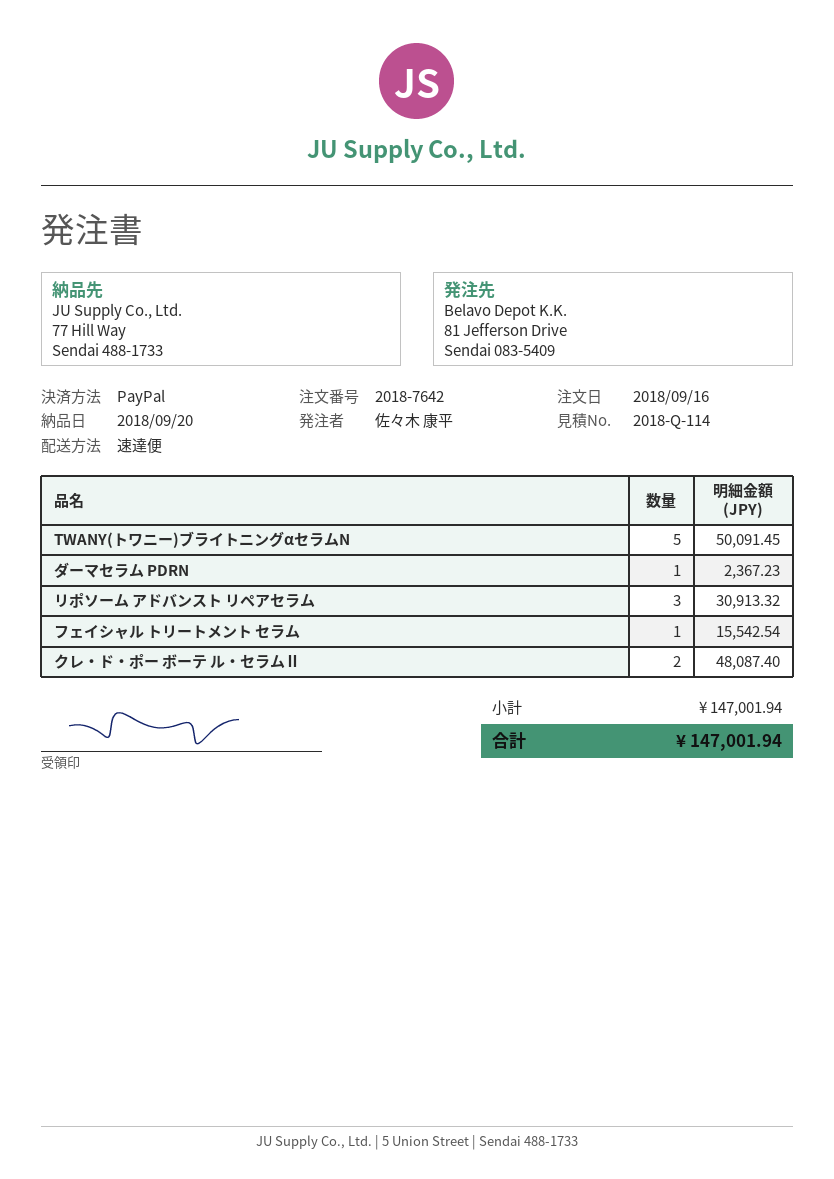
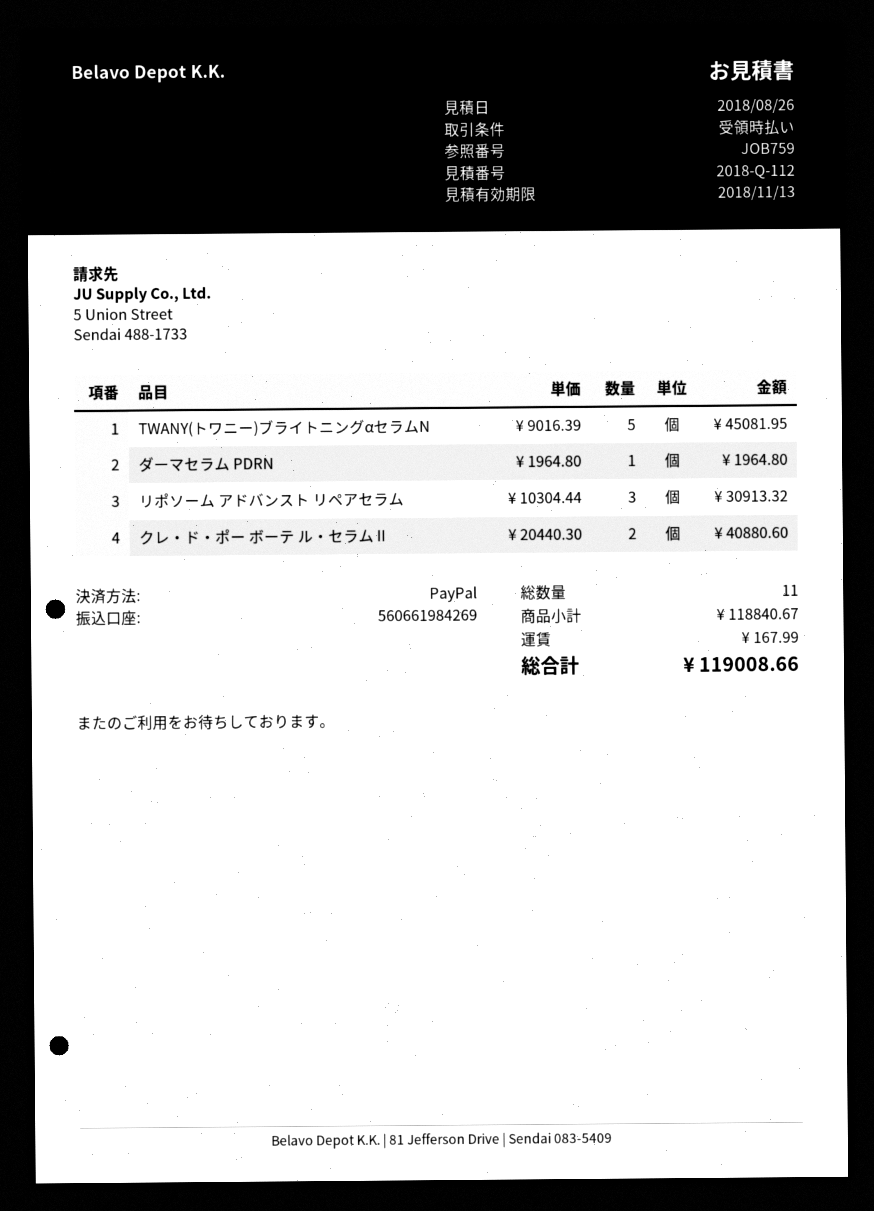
quote number: 2018-Q-114 -> 2018-Q-112
TWANY(トワニー)ブライトニングαセラムN: 5 for 50091.45 -> 5 for 45081.95
ダーマセラム PDRN: 1 for 2367.23 -> 1 for 1964.80
フェイシャル トリートメント セラム: 1 for 15542.54 -> none
クレ・ド・ポー ボーテ ル・セラムⅡ: 2 for 48087.40 -> 2 for 40880.60
subtotal: 147001.94 -> 118840.67
shipping: none -> 167.99
total: 147001.94 -> 119008.66

